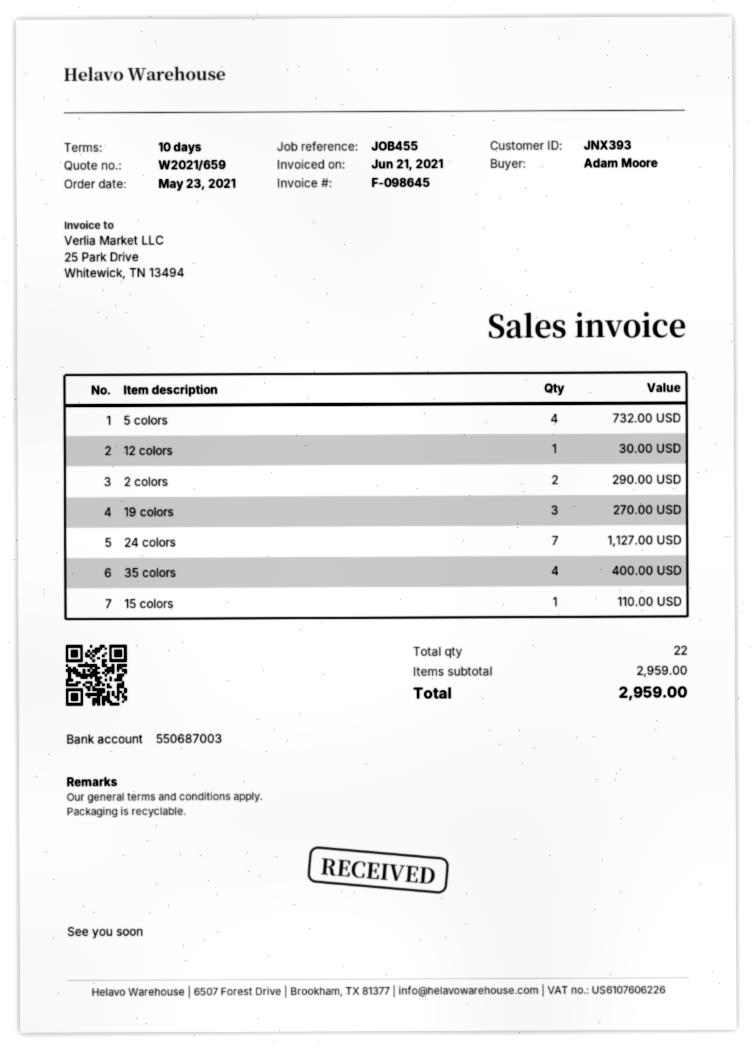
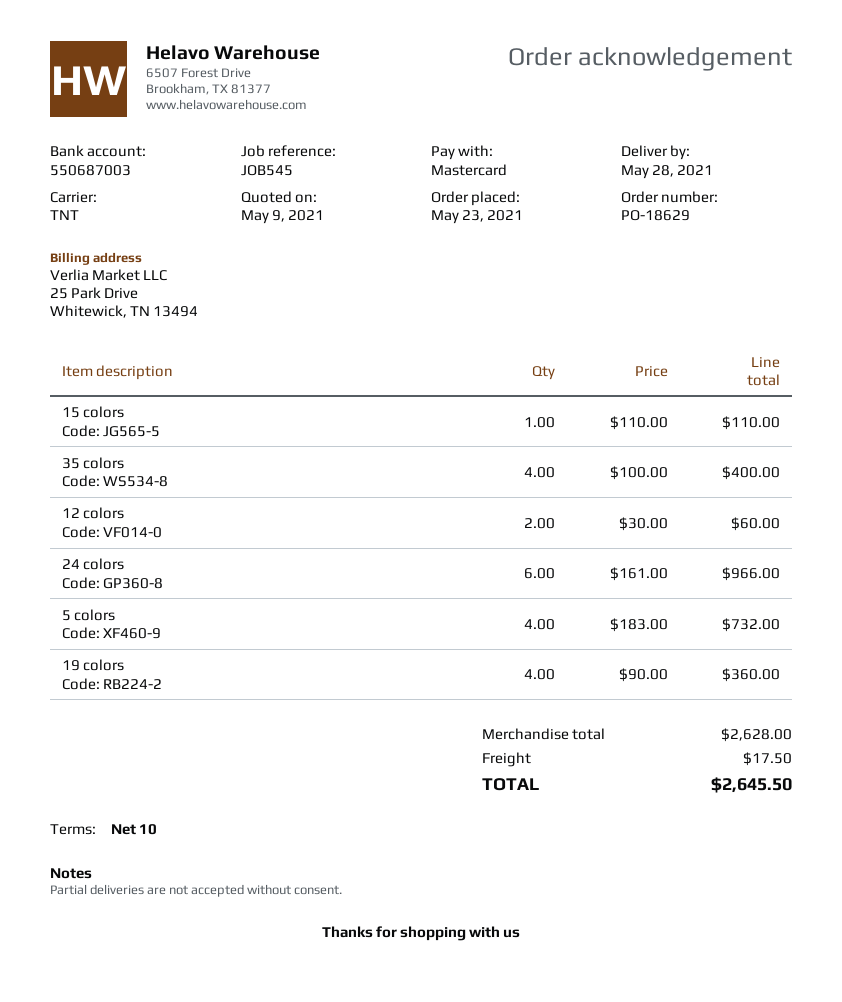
reference: JOB455 -> JOB545
12 colors: 1 for 30.00 -> 2 for 60.00
2 colors: 2 for 290.00 -> none
19 colors: 3 for 270.00 -> 4 for 360.00
24 colors: 7 for 1127.00 -> 6 for 966.00
subtotal: 2959.00 -> 2628.00
shipping: none -> 17.50
total: 2959.00 -> 2645.50

